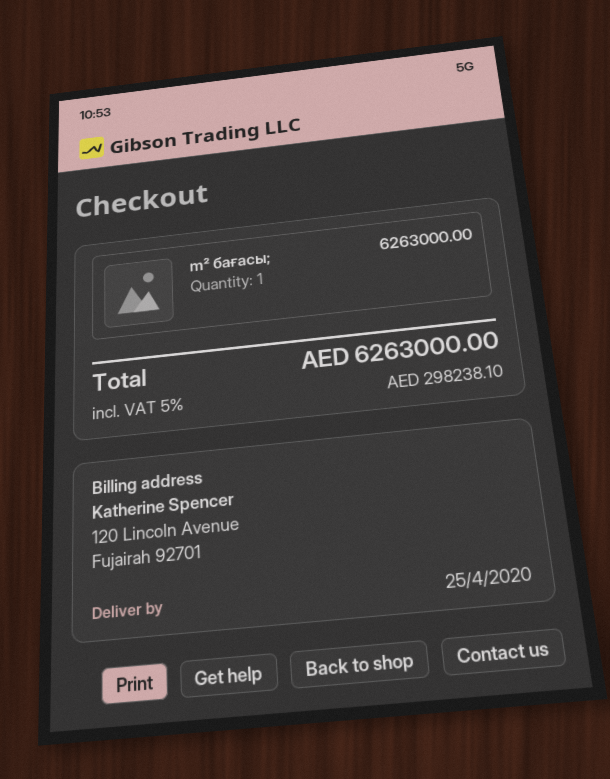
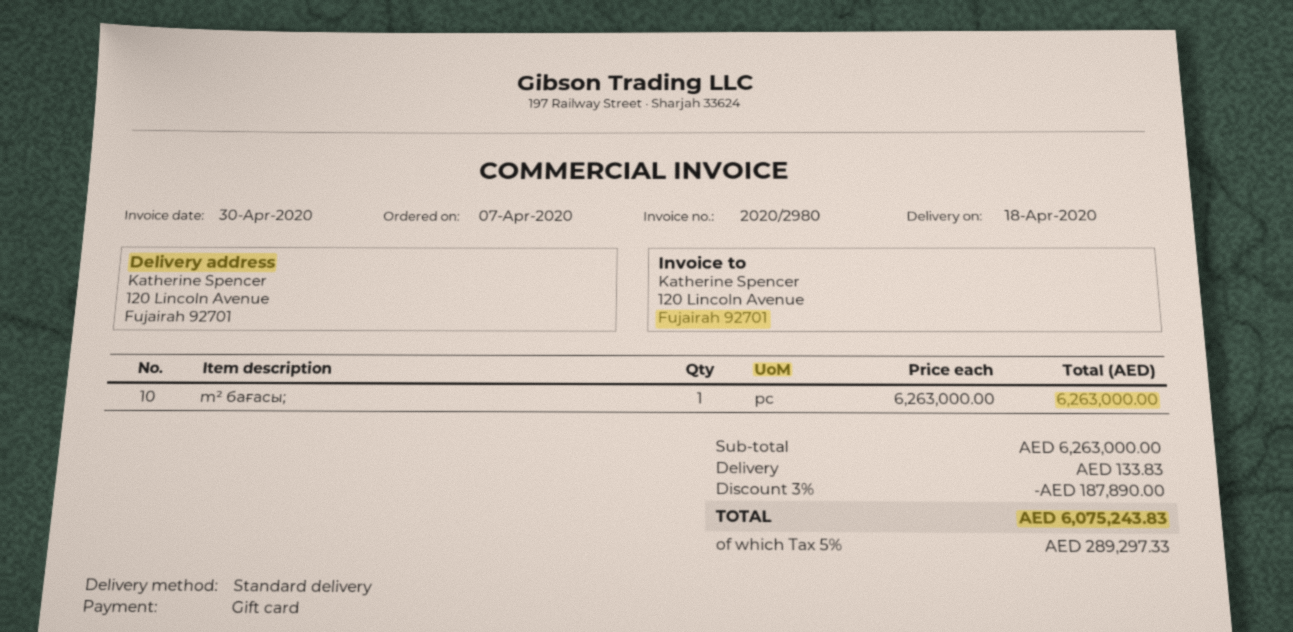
delivery date: 2020-04-25 -> 2020-04-18
discount: none -> 3% = 187890.00
shipping: none -> 133.83
tax: 5% = 298238.10 -> 5% = 289297.33
total: 6263000.00 -> 6075243.83

